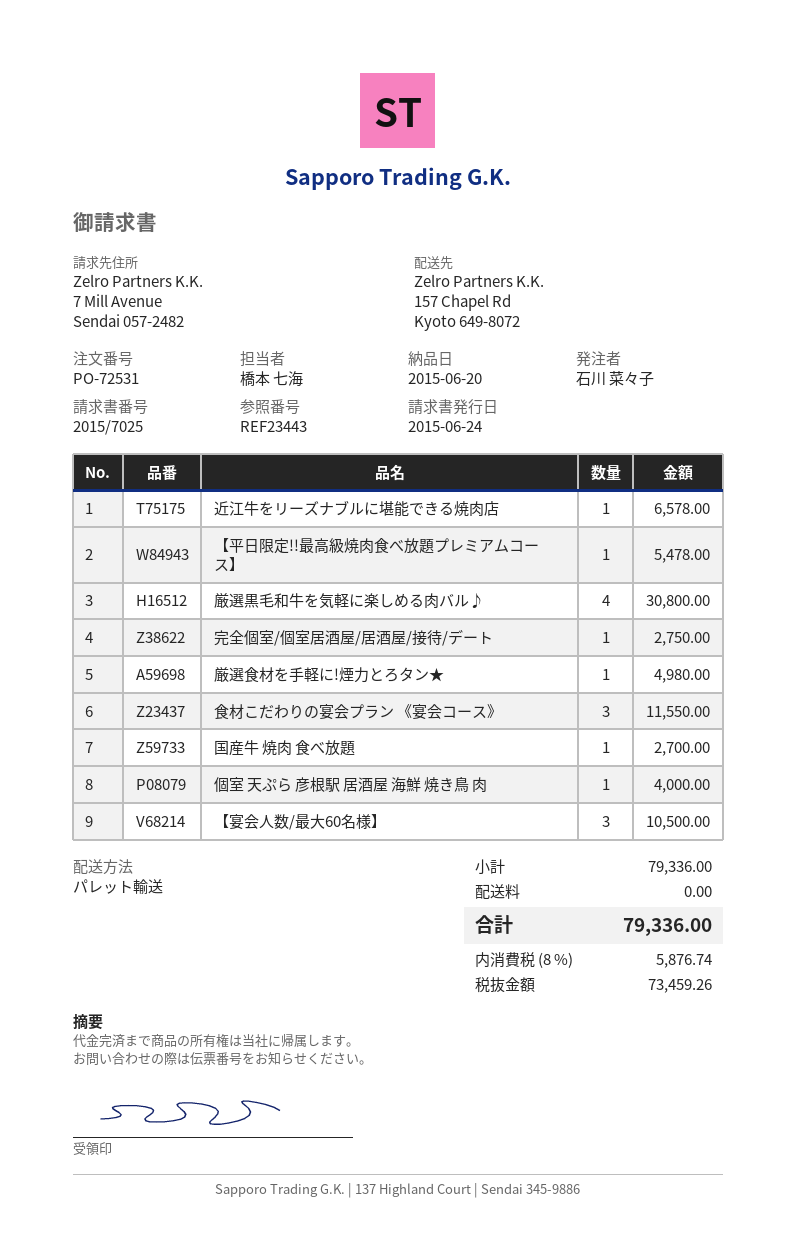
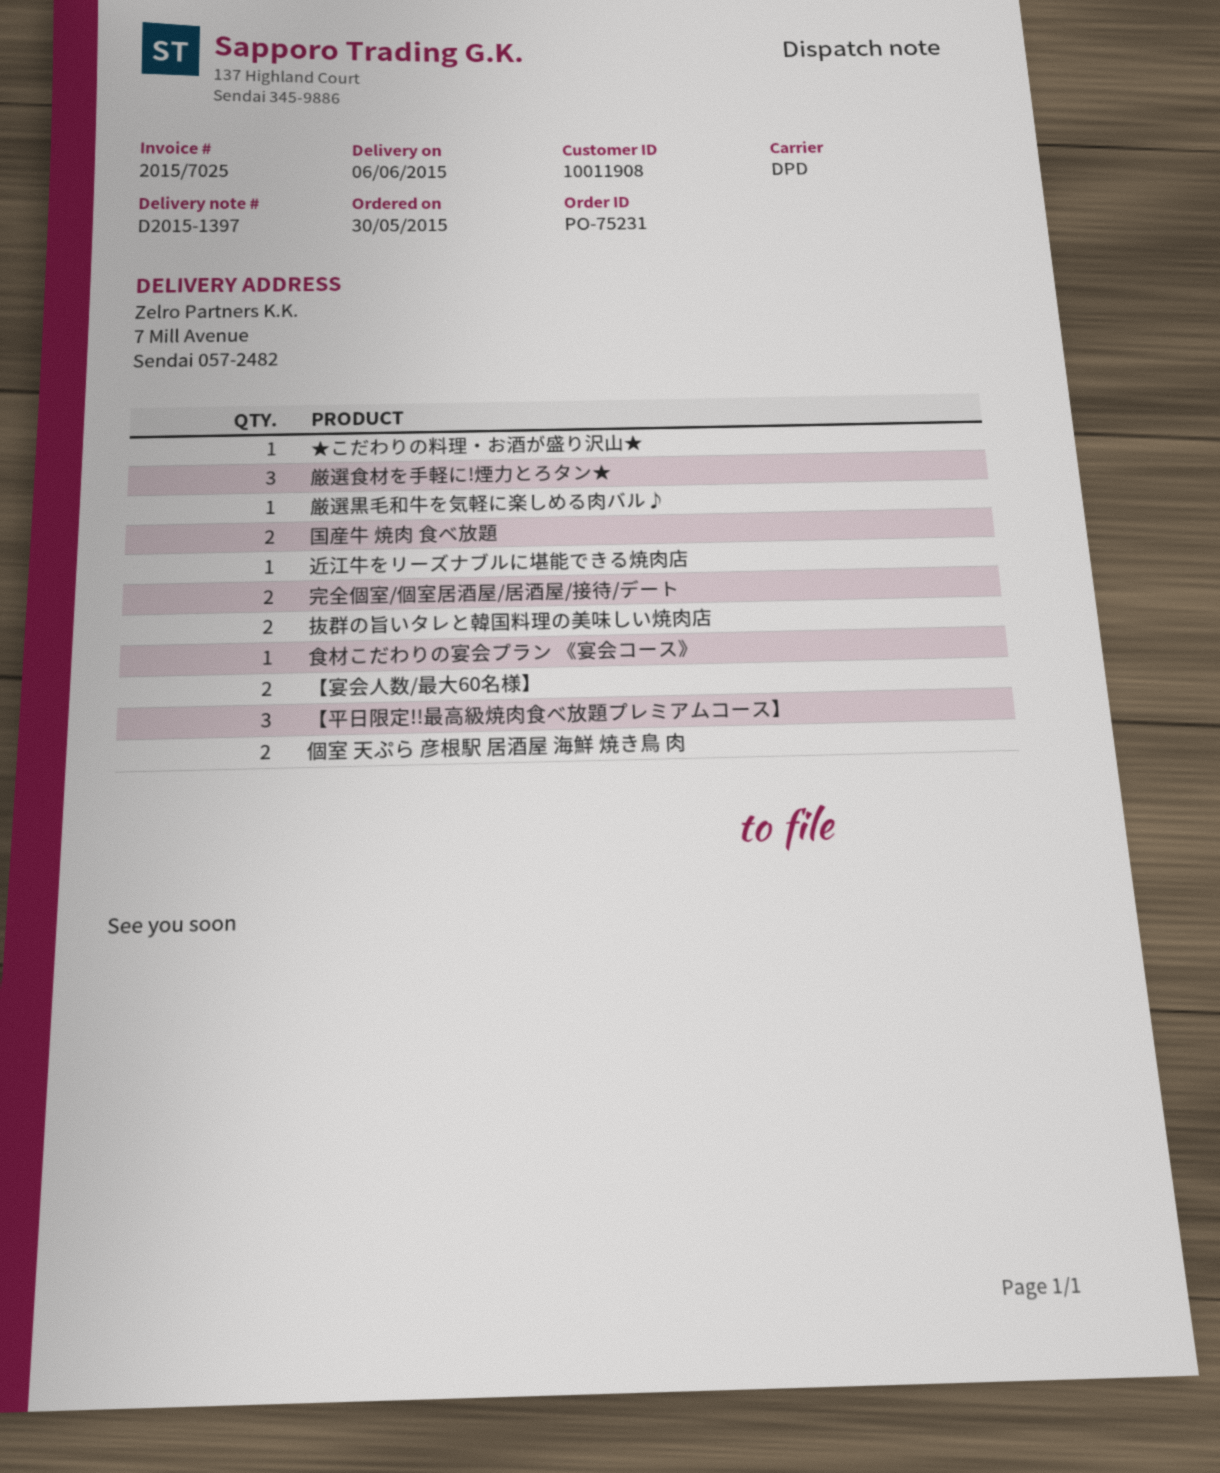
order number: PO-72531 -> PO-75231
delivery date: 2015-06-20 -> 2015-06-06
shipping method: pallet freight -> DPD
ship to: 157 Chapel Rd, Kyoto 649-8072 -> 7 Mill Avenue, Sendai 057-2482
【平日限定!!最高級焼肉食べ放題プレミアムコース】: 1 -> 3
厳選黒毛和牛を気軽に楽しめる肉バル♪: 4 -> 1
完全個室/個室居酒屋/居酒屋/接待/デート: 1 -> 2
厳選食材を手軽に!煙力とろタン★: 1 -> 3
食材こだわりの宴会プラン 《宴会コース》: 3 -> 1
国産牛 焼肉 食べ放題: 1 -> 2
個室 天ぷら 彦根駅 居酒屋 海鮮 焼き鳥 肉: 1 -> 2
【宴会人数/最大60名様】: 3 -> 2
★こだわりの料理・お酒が盛り沢山★: none -> 1
抜群の旨いタレと韓国料理の美味しい焼肉店: none -> 2

